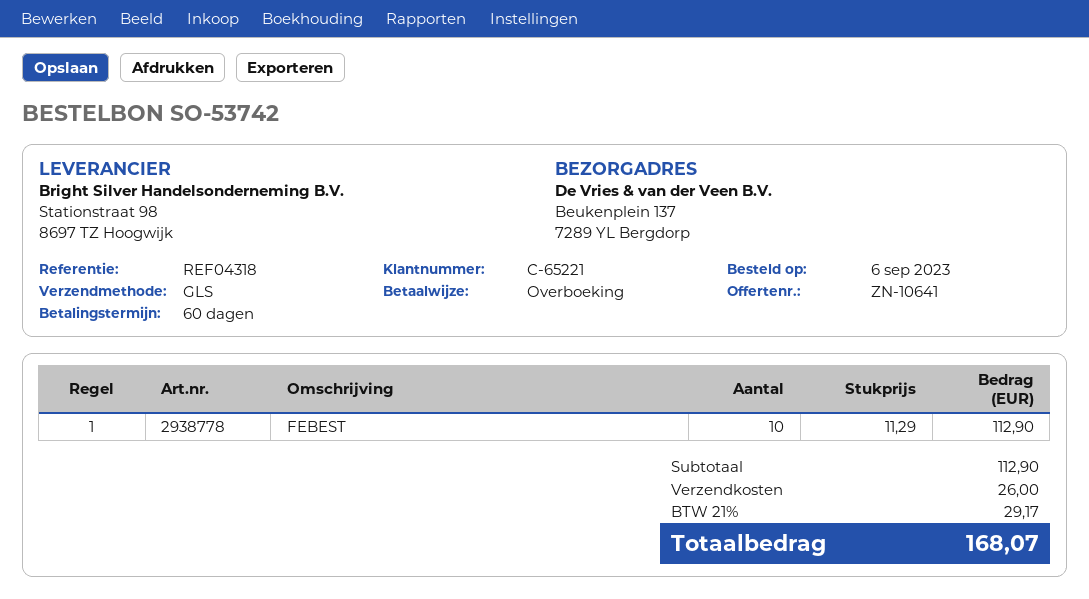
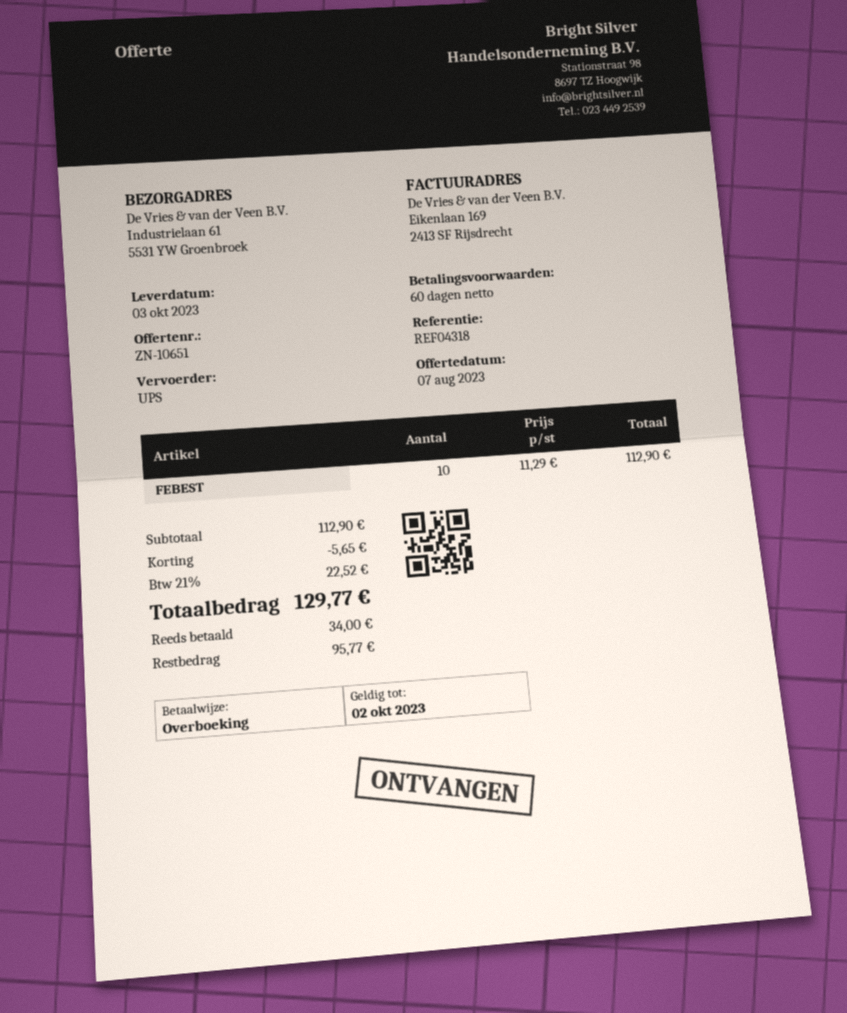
quote number: ZN-10641 -> ZN-10651
shipping method: GLS -> UPS
ship to: Beukenplein 137, 7289 YL Bergdorp -> Industrielaan 61, 5531 YW Groenbroek
discount: none -> 5.65
shipping: 26.00 -> none
tax: 21% = 29.17 -> 21% = 22.52
total: 168.07 -> 129.77

